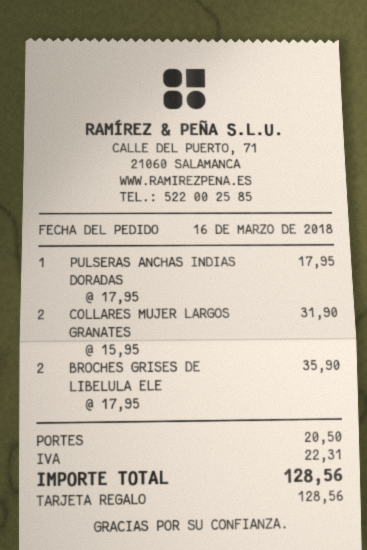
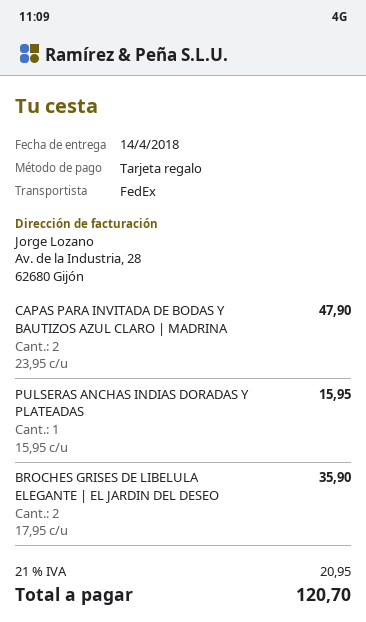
PULSERAS ANCHAS INDIAS DORADAS: 1 x 17.95 = 17.95 -> 1 x 15.95 = 15.95
COLLARES MUJER LARGOS GRANATES: 2 x 15.95 = 31.90 -> none
CAPAS PARA INVITADA DE BODAS Y BAUTIZOS AZUL CLARO | MADRINA: none -> 2 x 23.95 = 47.90
shipping: 20.50 -> none
tax: 22.31 -> 20.95
total: 128.56 -> 120.70

